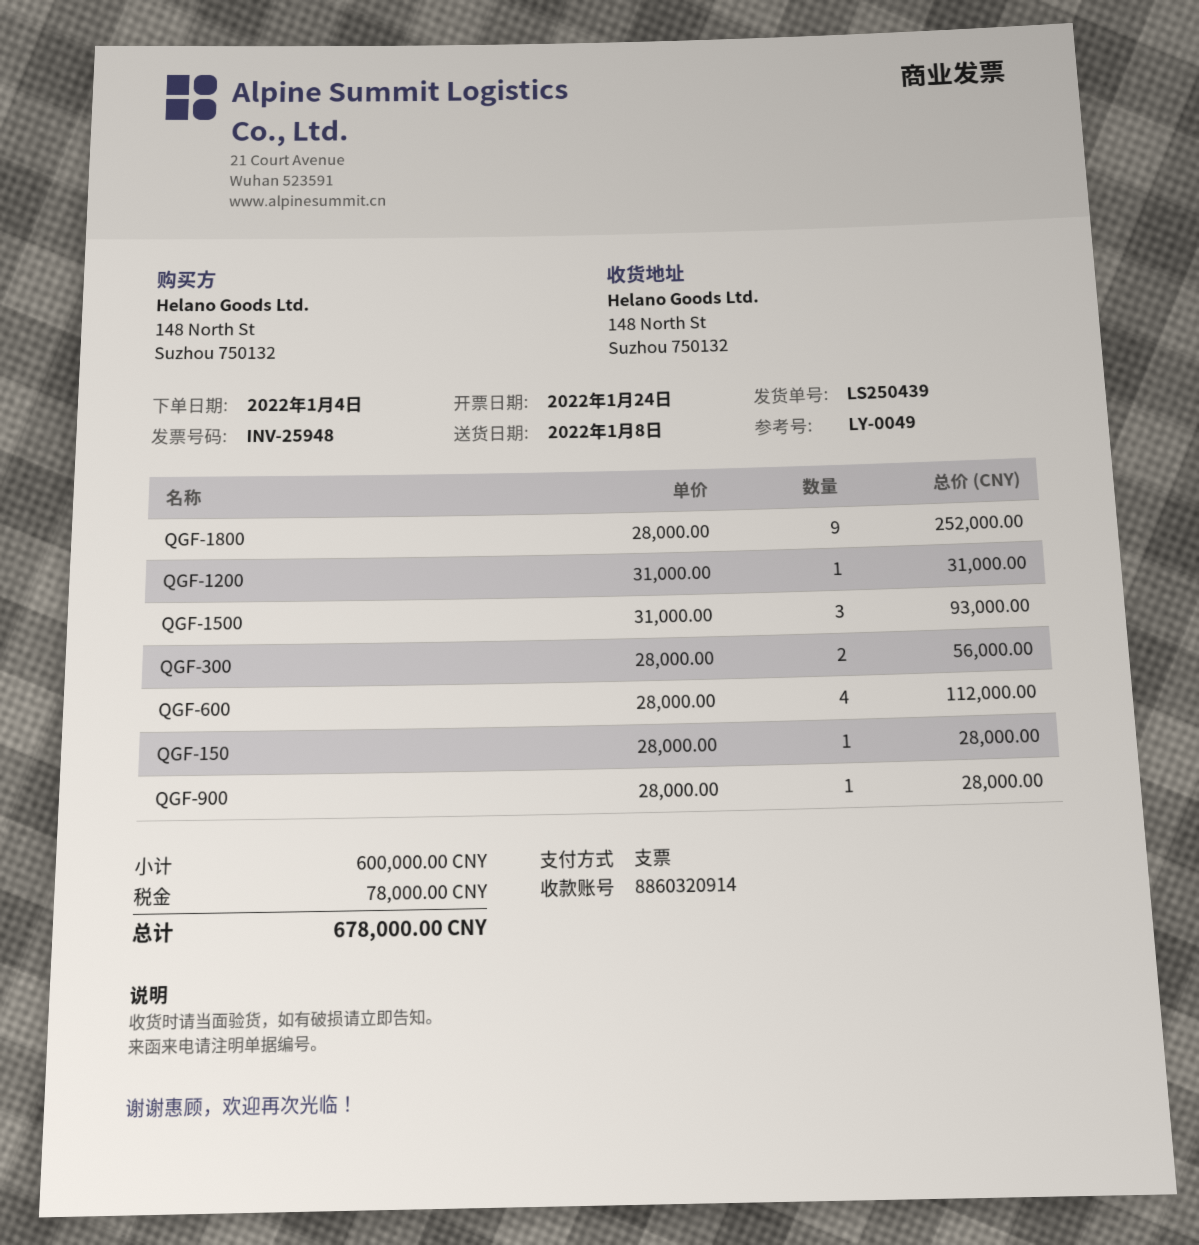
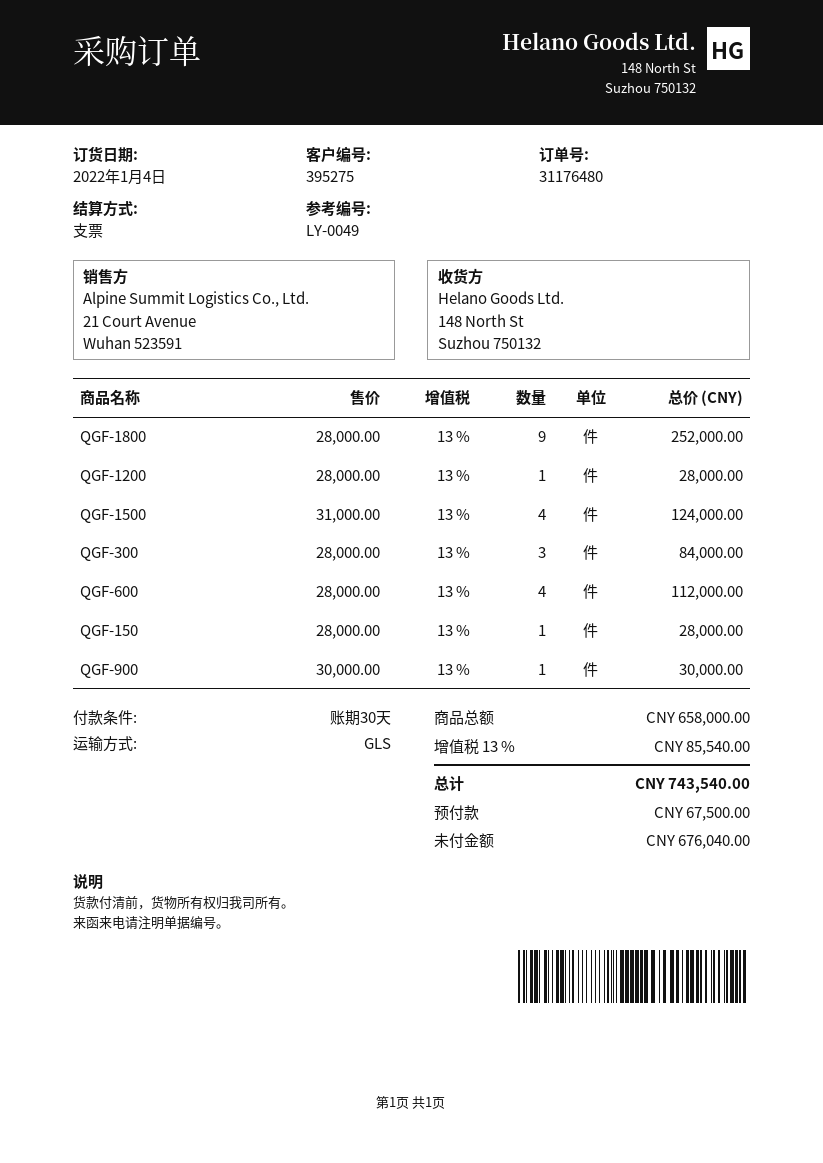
QGF-1200: 1 x 31000.00 = 31000.00 -> 1 x 28000.00 = 28000.00
QGF-1500: 3 x 31000.00 = 93000.00 -> 4 x 31000.00 = 124000.00
QGF-300: 2 x 28000.00 = 56000.00 -> 3 x 28000.00 = 84000.00
QGF-900: 1 x 28000.00 = 28000.00 -> 1 x 30000.00 = 30000.00
subtotal: 600000.00 -> 658000.00
tax: 78000.00 -> 85540.00
total: 678000.00 -> 743540.00

